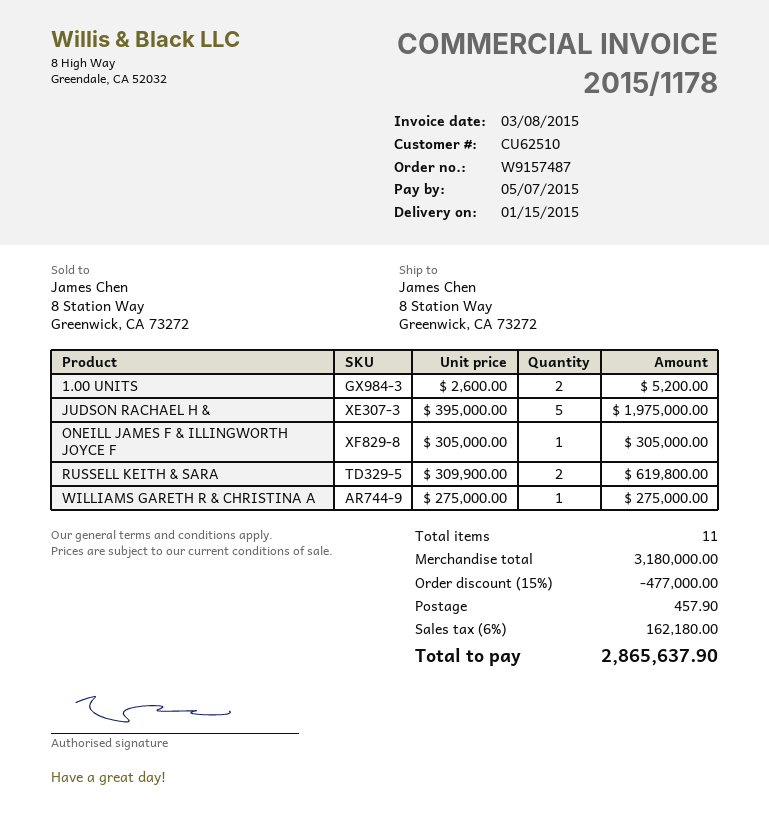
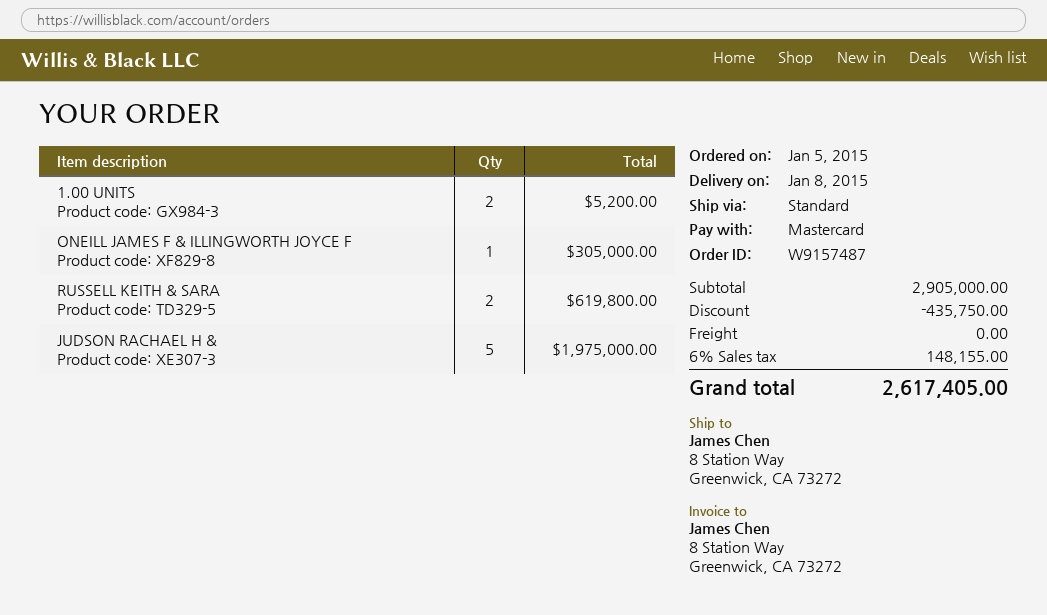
delivery date: 2015-01-15 -> 2015-01-08
WILLIAMS GARETH R & CHRISTINA A: 1 for 275000.00 -> none
subtotal: 3180000.00 -> 2905000.00
discount: 477000.00 -> 435750.00
shipping: 457.90 -> 0.00
tax: 6% = 162180.00 -> 6% = 148155.00
total: 2865637.90 -> 2617405.00

